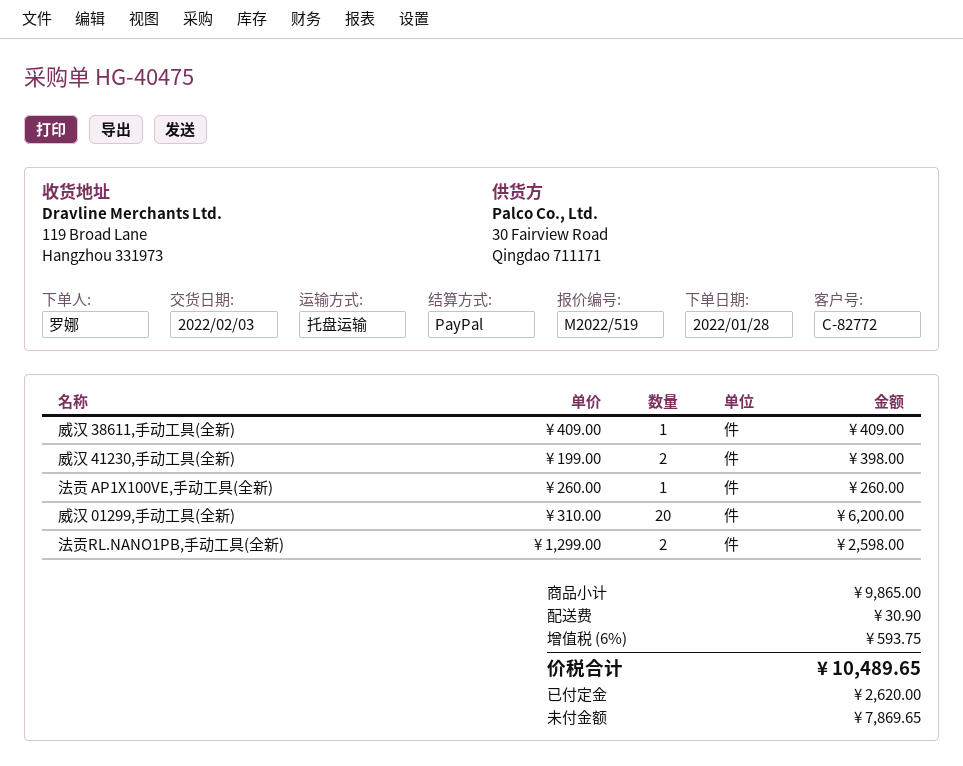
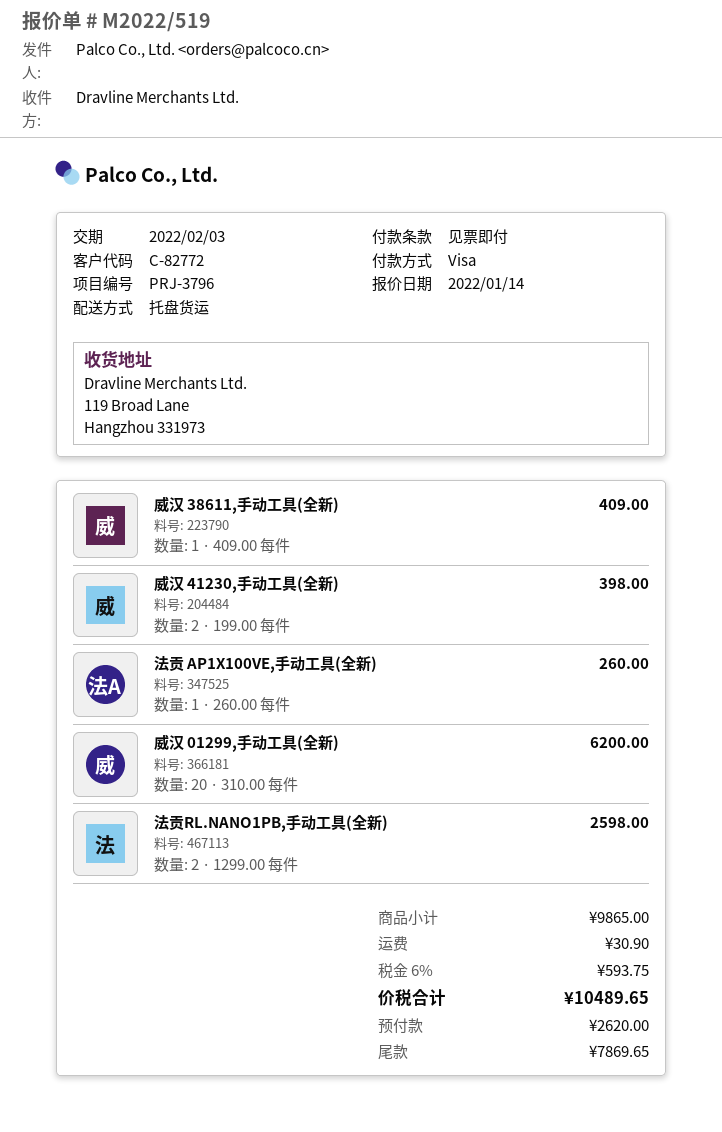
payment method: PayPal -> Visa

